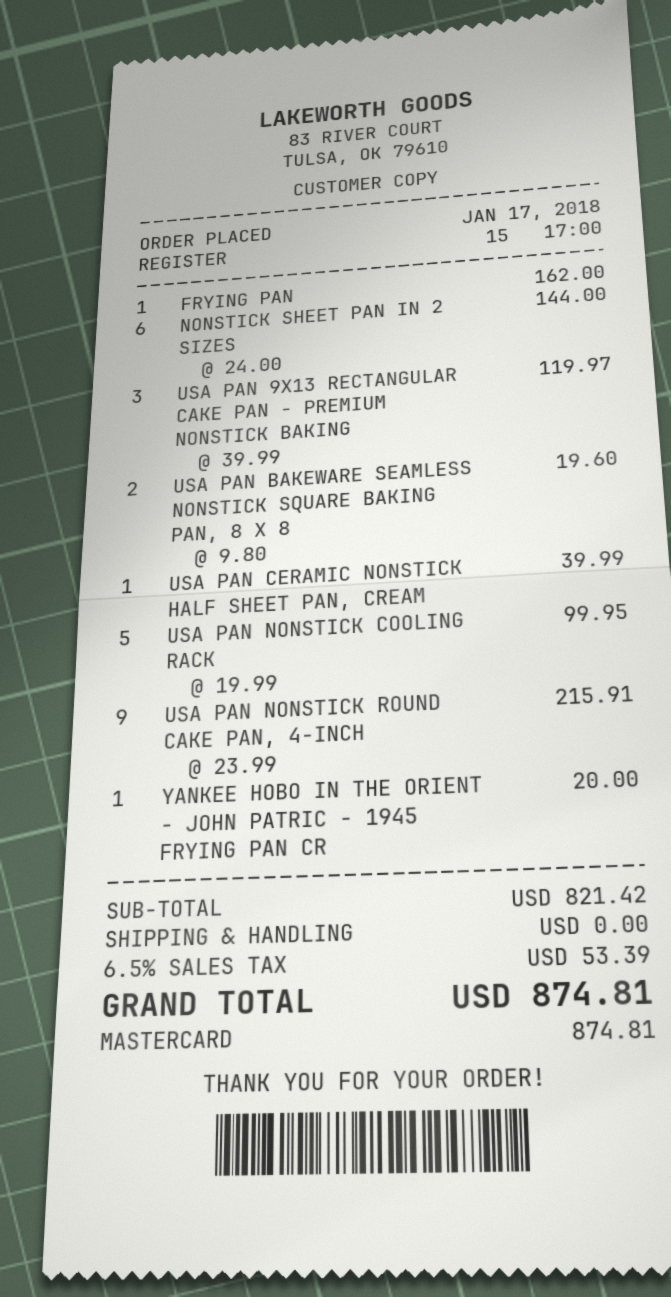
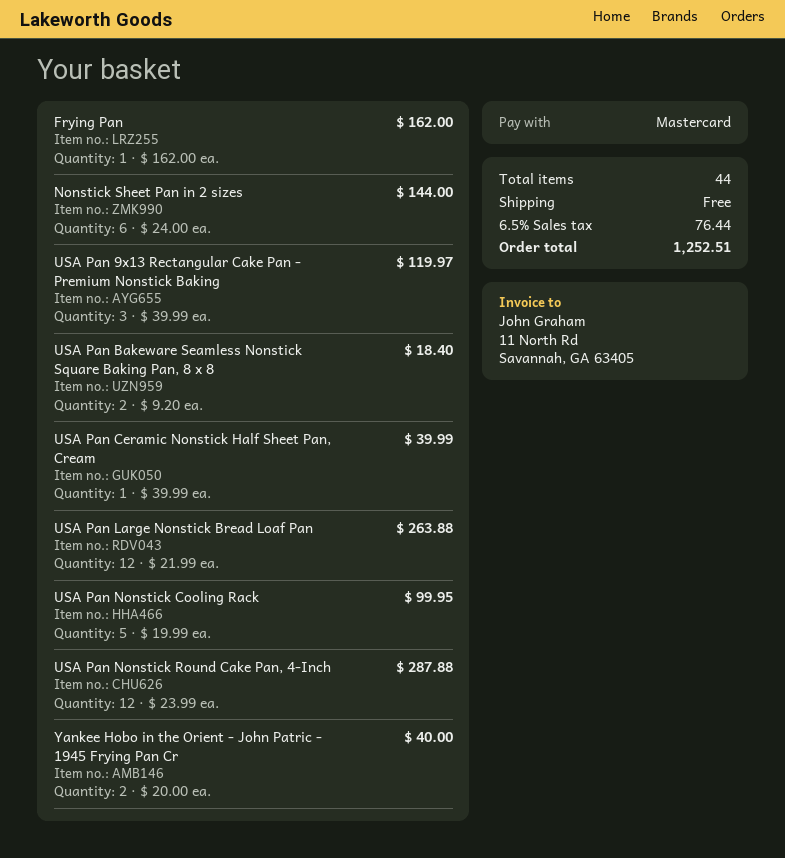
USA PAN BAKEWARE SEAMLESS NONSTICK SQUARE BAKING PAN, 8 X 8: 2 x 9.80 = 19.60 -> 2 x 9.20 = 18.40
USA PAN NONSTICK ROUND CAKE PAN, 4-INCH: 9 x 23.99 = 215.91 -> 12 x 23.99 = 287.88
YANKEE HOBO IN THE ORIENT - JOHN PATRIC - 1945 FRYING PAN CR: 1 x 20.00 = 20.00 -> 2 x 20.00 = 40.00
USA Pan Large Nonstick Bread Loaf Pan: none -> 12 x 21.99 = 263.88
tax: 6.5% = 53.39 -> 6.5% = 76.44
total: 874.81 -> 1252.51

